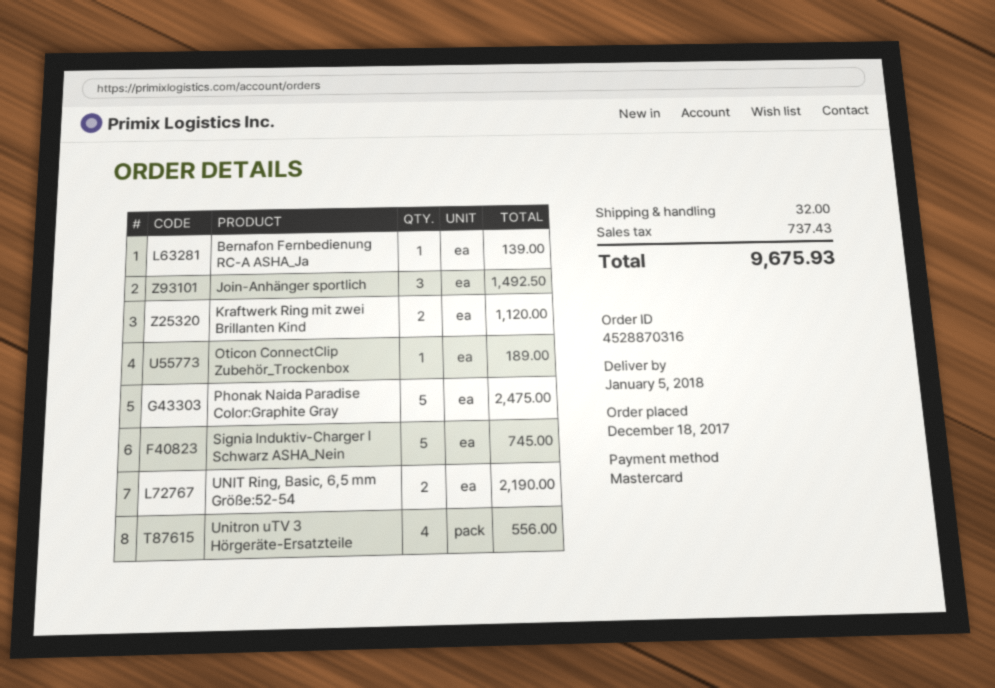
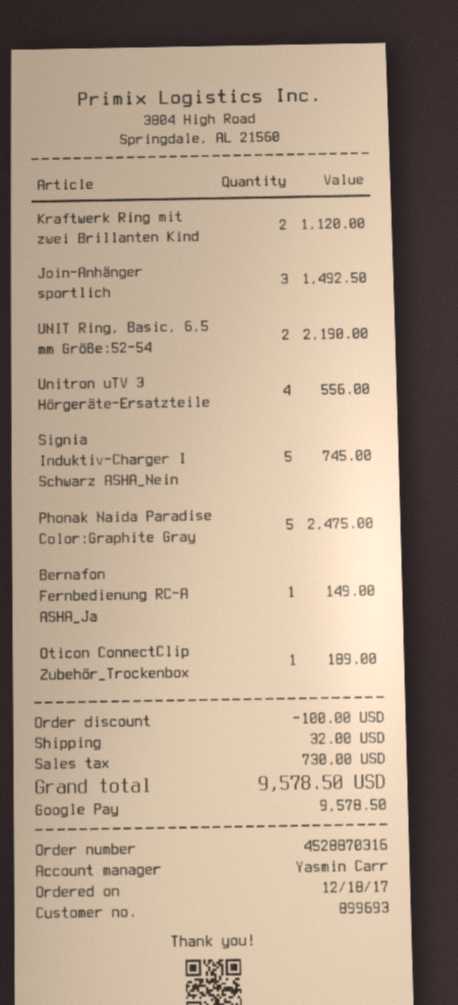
payment method: Mastercard -> Google Pay
Bernafon Fernbedienung RC-A ASHA_Ja: 1 for 139.00 -> 1 for 149.00
discount: none -> 100.00
tax: 737.43 -> 730.00
total: 9675.93 -> 9578.50

